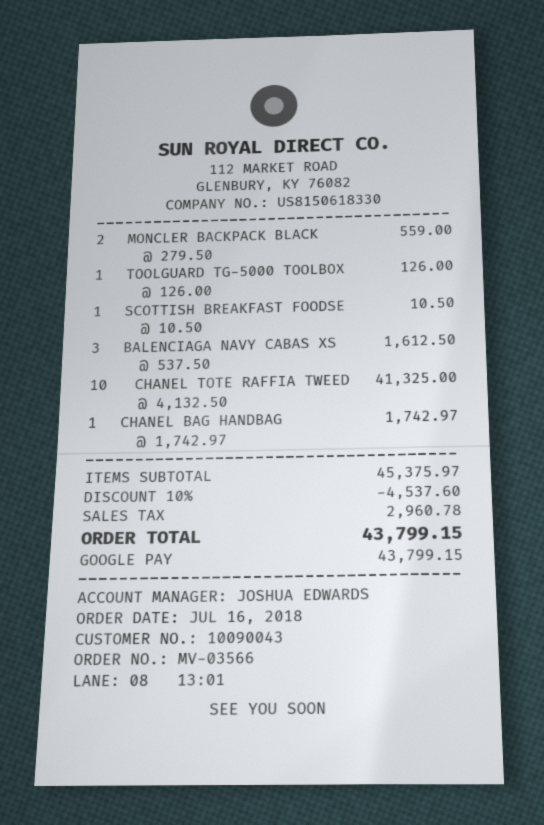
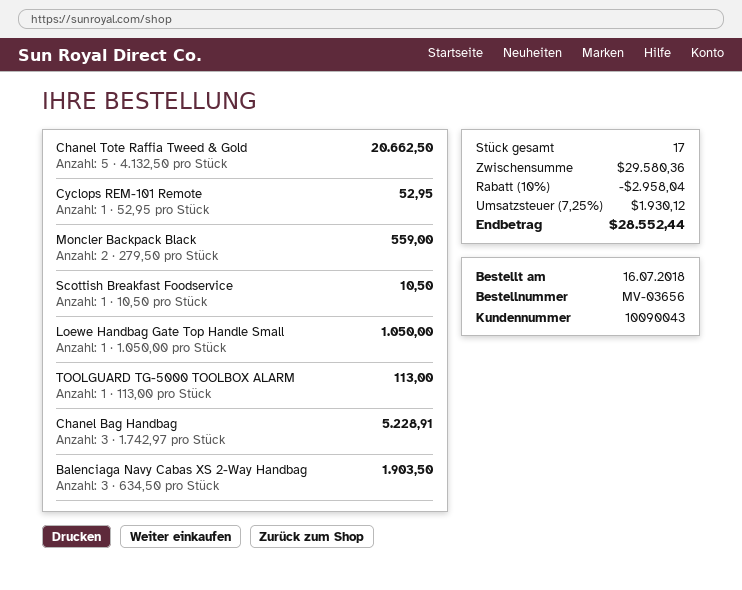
order number: MV-03566 -> MV-03656
TOOLGUARD TG-5000 TOOLBOX: 1 x 126.00 = 126.00 -> 1 x 113.00 = 113.00
BALENCIAGA NAVY CABAS XS: 3 x 537.50 = 1612.50 -> 3 x 634.50 = 1903.50
CHANEL TOTE RAFFIA TWEED: 10 x 4132.50 = 41325.00 -> 5 x 4132.50 = 20662.50
CHANEL BAG HANDBAG: 1 x 1742.97 = 1742.97 -> 3 x 1742.97 = 5228.91
Cyclops REM-101 Remote: none -> 1 x 52.95 = 52.95
Loewe Handbag Gate Top Handle Small: none -> 1 x 1050.00 = 1050.00
subtotal: 45375.97 -> 29580.36
discount: 10% = 4537.60 -> 10% = 2958.04
tax: 2960.78 -> 1930.12
total: 43799.15 -> 28552.44

